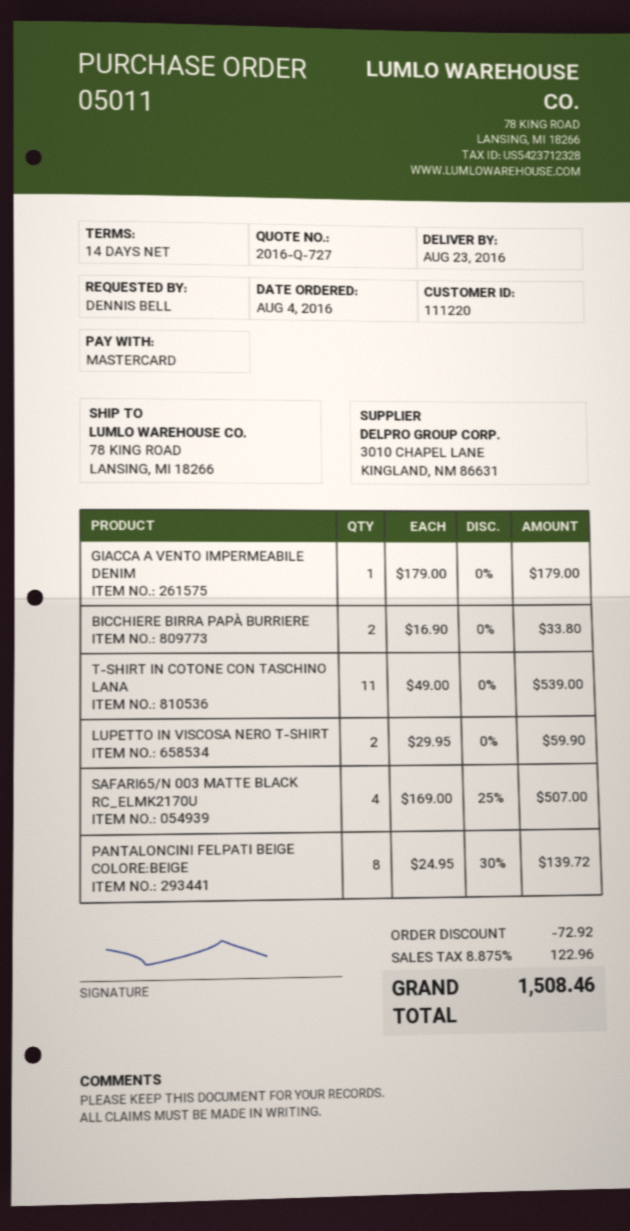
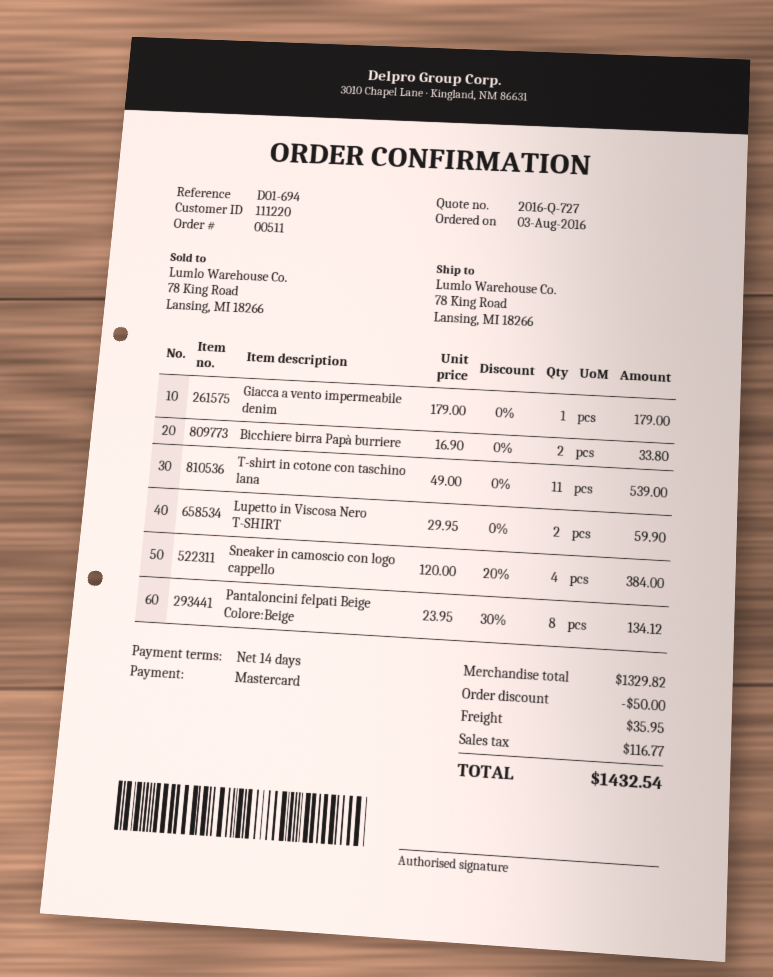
order number: 05011 -> 00511
order date: 2016-08-04 -> 2016-08-03
SAFARI65/N 003 MATTE BLACK RC_ELMK2170U: 4 x 169.00 - 25% = 507.00 -> none
PANTALONCINI FELPATI BEIGE COLORE:BEIGE: 8 x 24.95 - 30% = 139.72 -> 8 x 23.95 - 30% = 134.12
Sneaker in camoscio con logo cappello: none -> 4 x 120.00 - 20% = 384.00
discount: 72.92 -> 50.00
shipping: none -> 35.95
tax: 122.96 -> 116.77
total: 1508.46 -> 1432.54

